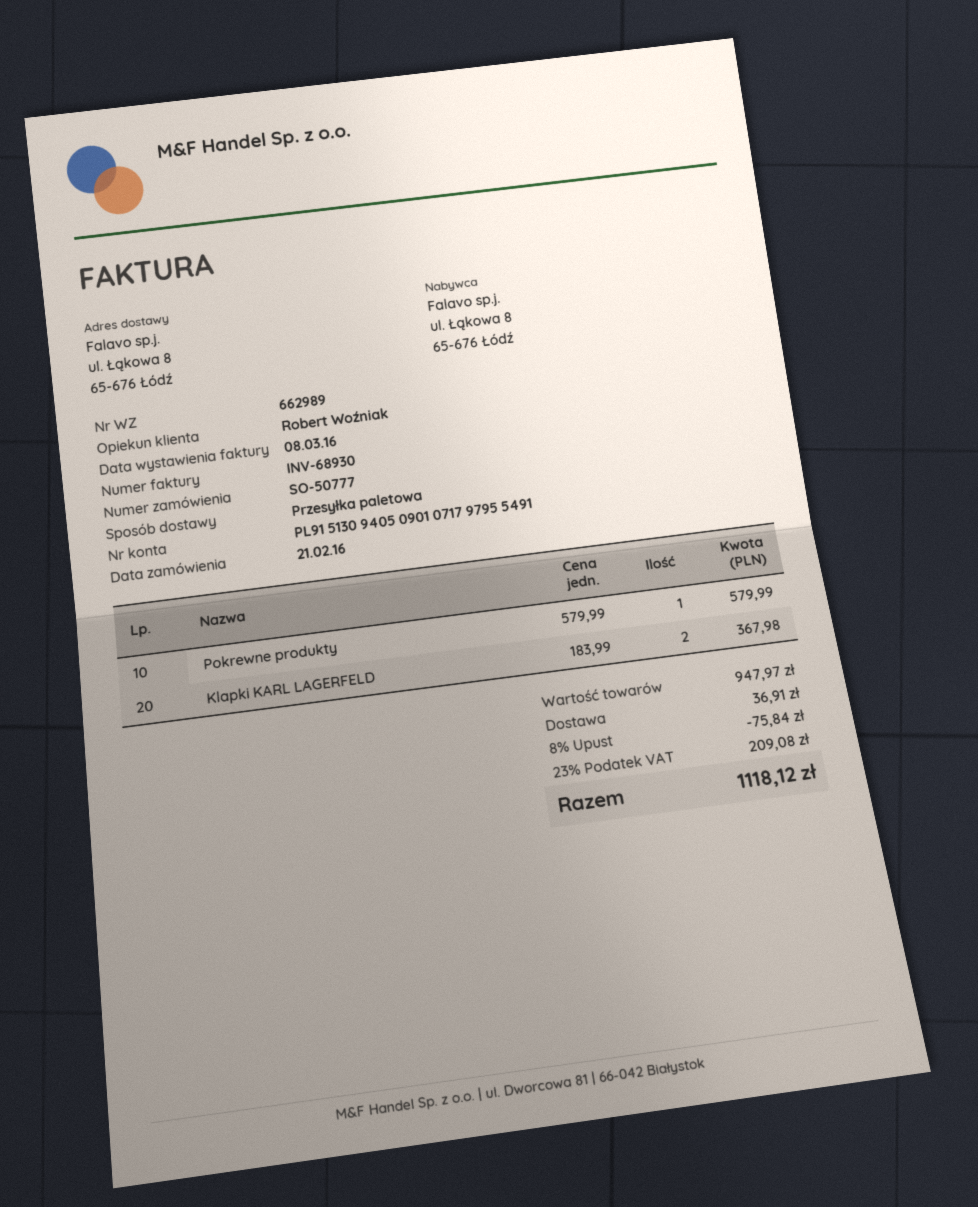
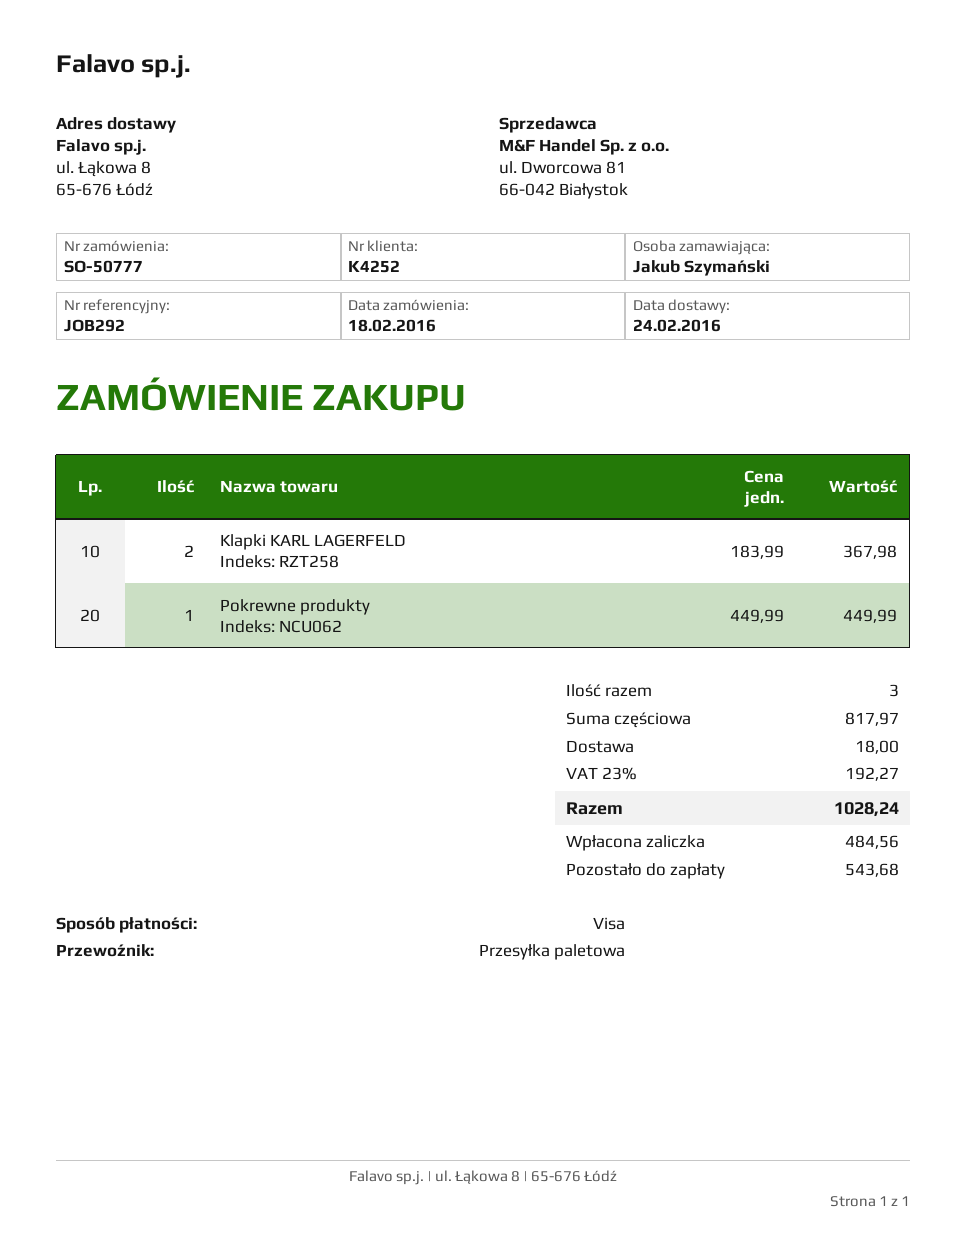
order date: 2016-02-21 -> 2016-02-18
Pokrewne produkty: 1 x 579.99 = 579.99 -> 1 x 449.99 = 449.99
subtotal: 947.97 -> 817.97
discount: 8% = 75.84 -> none
shipping: 36.91 -> 18.00
tax: 23% = 209.08 -> 23% = 192.27
total: 1118.12 -> 1028.24

